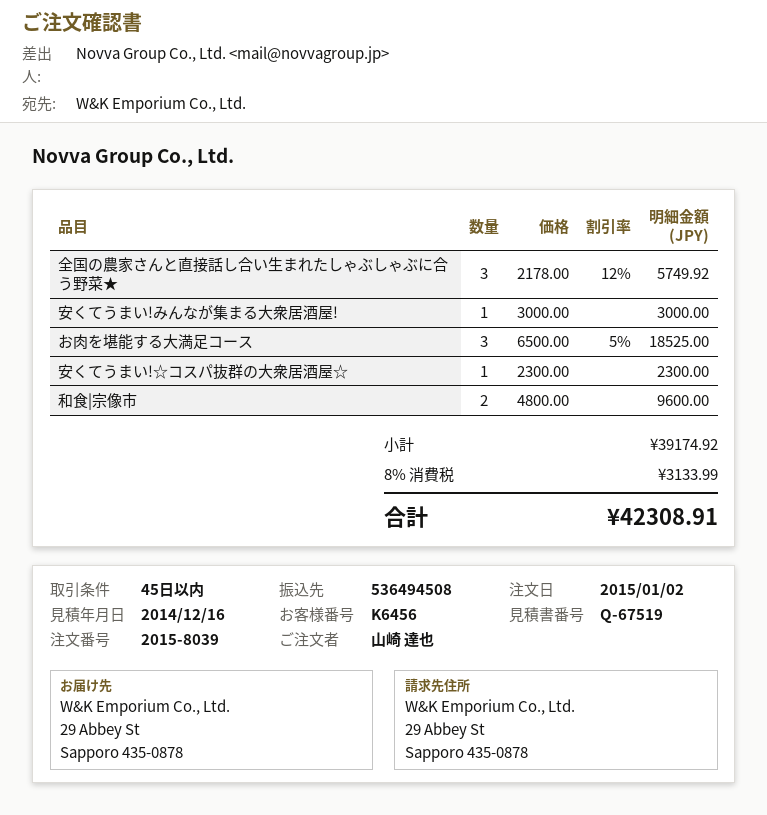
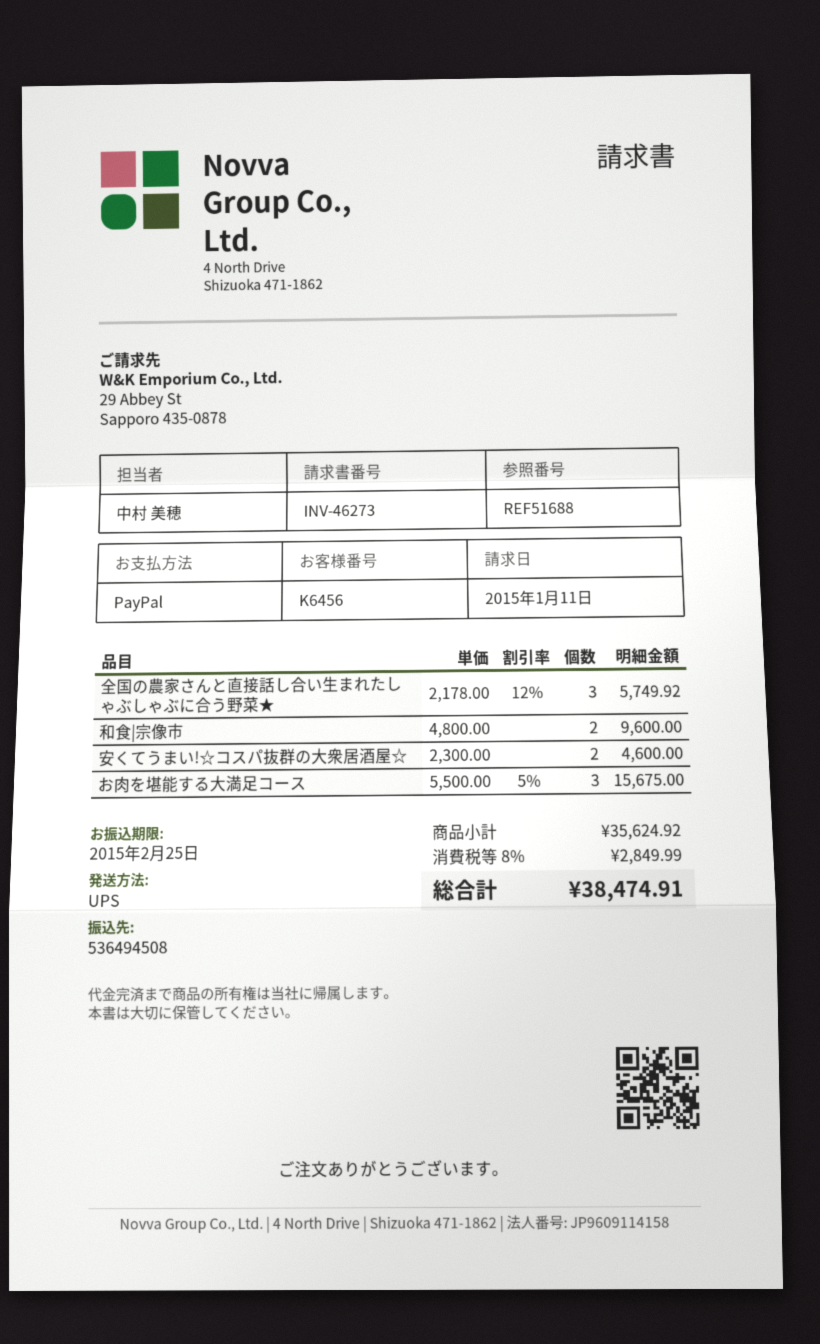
安くてうまい!みんなが集まる大衆居酒屋!: 1 x 3000.00 = 3000.00 -> none
お肉を堪能する大満足コース: 3 x 6500.00 - 5% = 18525.00 -> 3 x 5500.00 - 5% = 15675.00
安くてうまい!☆コスパ抜群の大衆居酒屋☆: 1 x 2300.00 = 2300.00 -> 2 x 2300.00 = 4600.00
subtotal: 39174.92 -> 35624.92
tax: 8% = 3133.99 -> 8% = 2849.99
total: 42308.91 -> 38474.91

